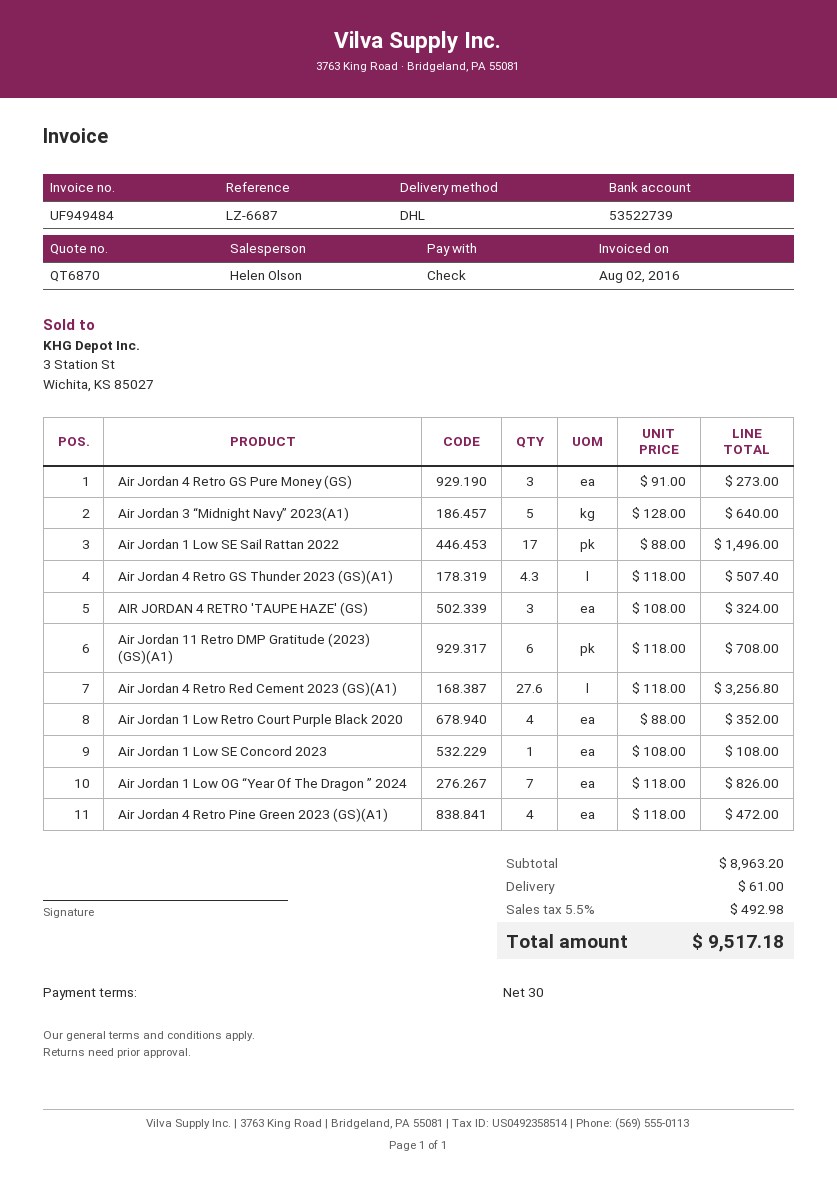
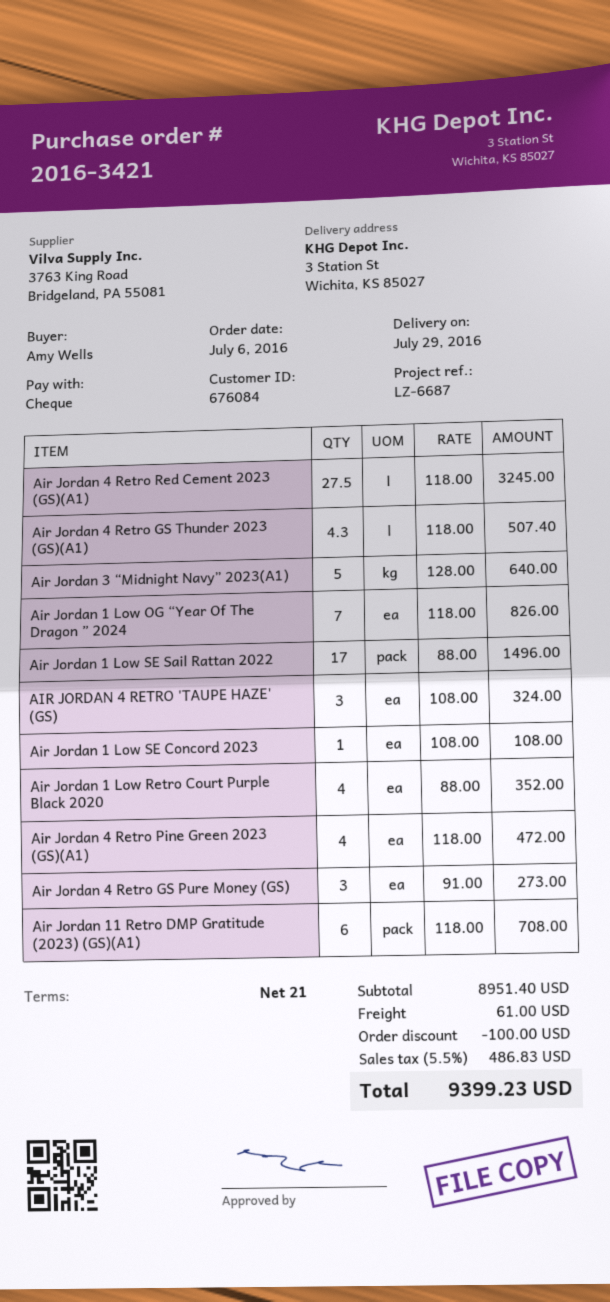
payment terms: 30 days -> 21 days
Air Jordan 4 Retro Red Cement 2023 (GS)(A1): 27.6 x 118.00 = 3256.80 -> 27.5 x 118.00 = 3245.00
subtotal: 8963.20 -> 8951.40
discount: none -> 100.00
tax: 5.5% = 492.98 -> 5.5% = 486.83
total: 9517.18 -> 9399.23

